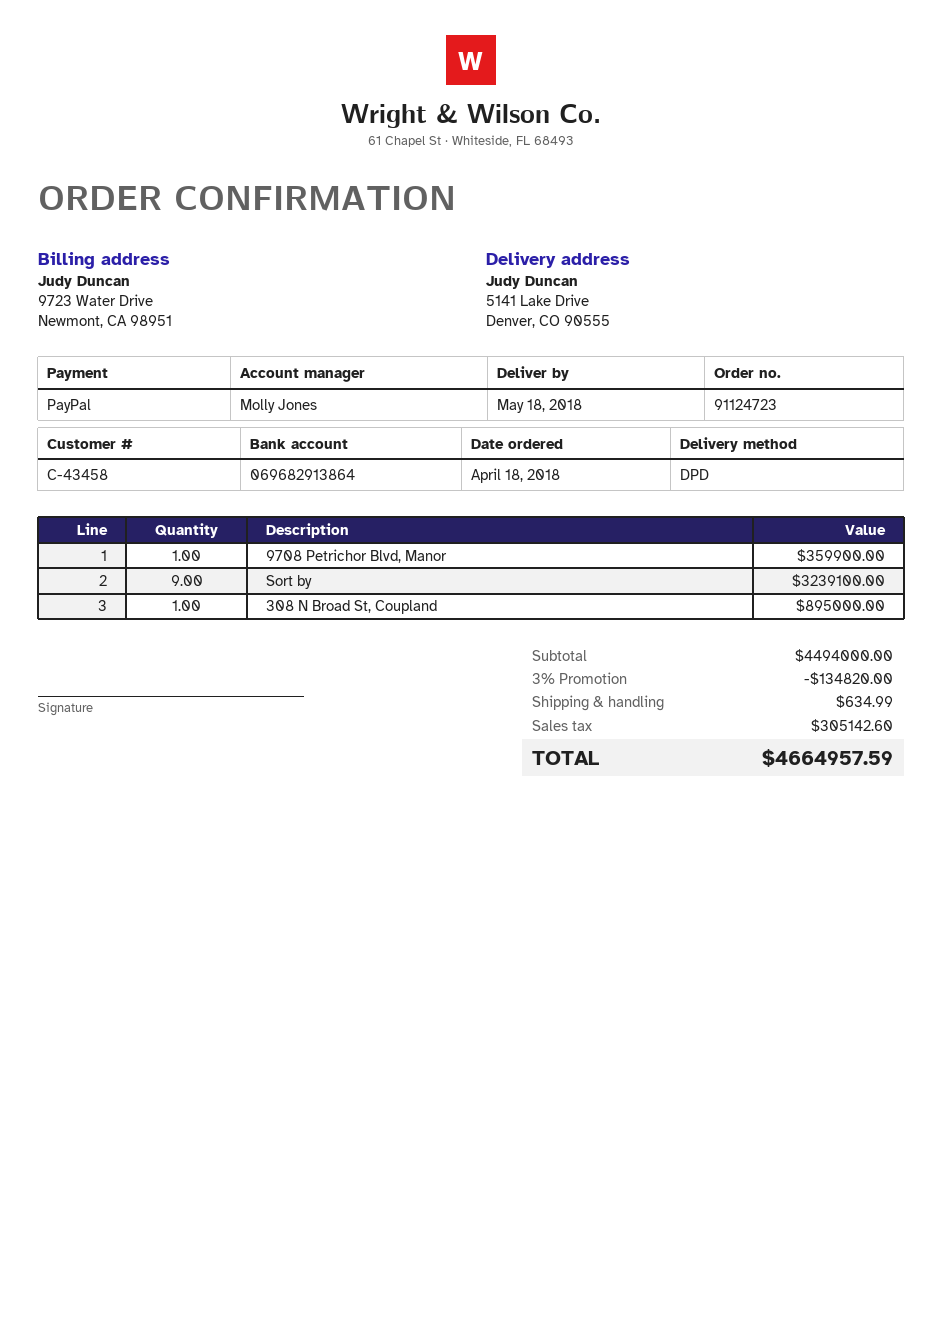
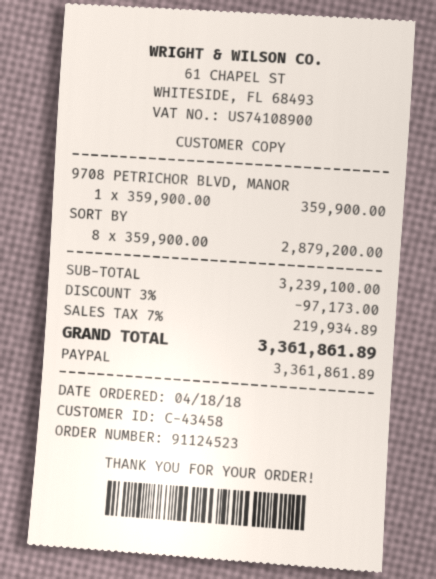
order number: 91124723 -> 91124523
Sort by: 9 for 3239100.00 -> 8 for 2879200.00
308 N Broad St, Coupland: 1 for 895000.00 -> none
subtotal: 4494000.00 -> 3239100.00
discount: 3% = 134820.00 -> 3% = 97173.00
shipping: 634.99 -> none
tax: 305142.60 -> 219934.89
total: 4664957.59 -> 3361861.89

